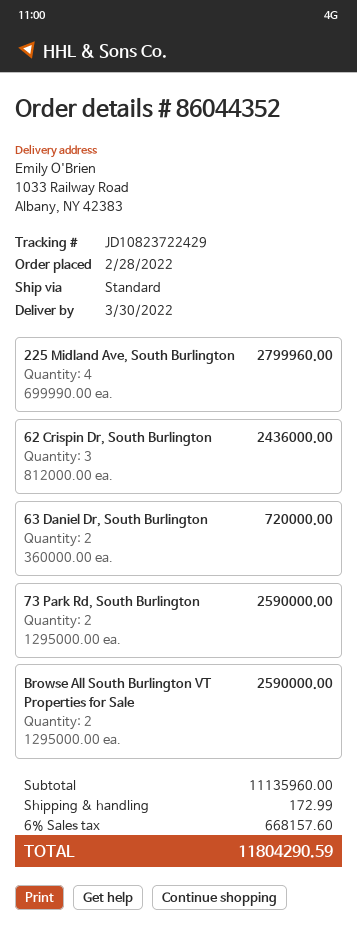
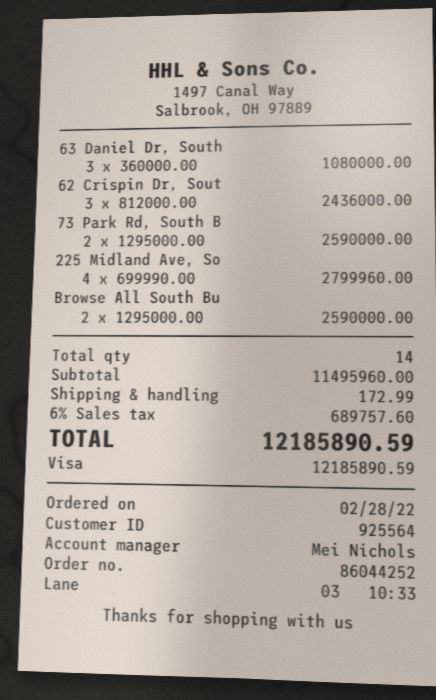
order number: 86044352 -> 86044252
63 Daniel Dr, South Burlington: 2 x 360000.00 = 720000.00 -> 3 x 360000.00 = 1080000.00
subtotal: 11135960.00 -> 11495960.00
tax: 6% = 668157.60 -> 6% = 689757.60
total: 11804290.59 -> 12185890.59

